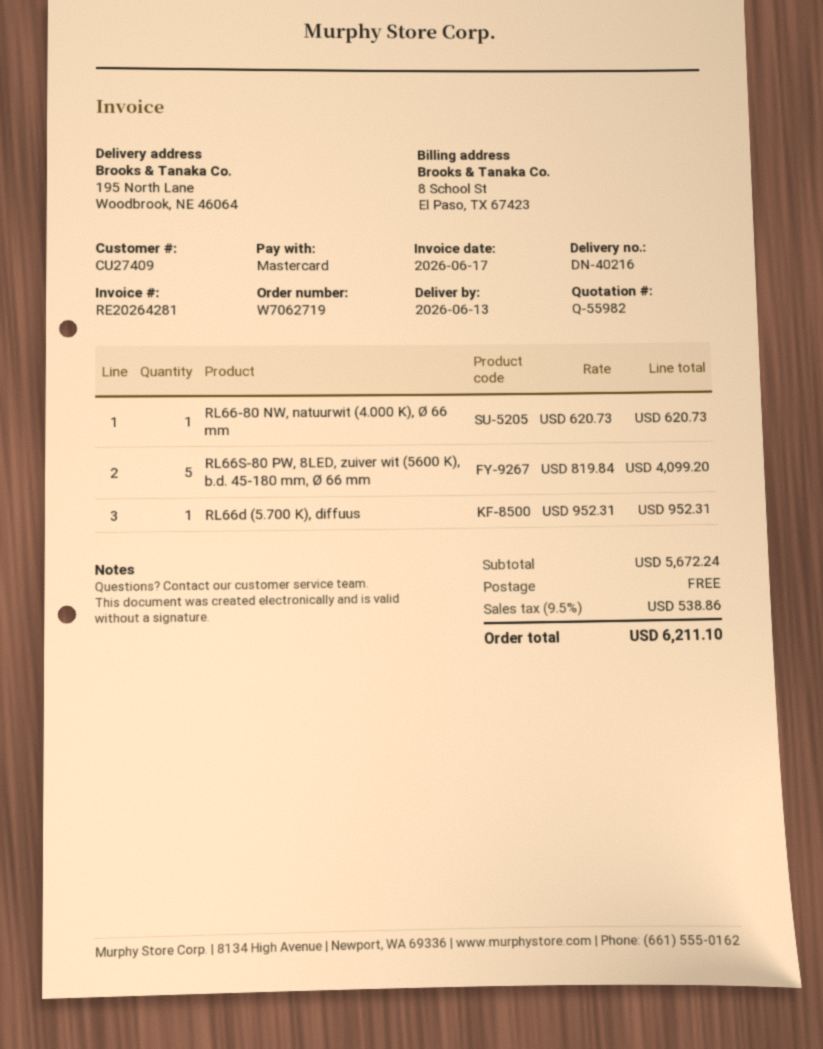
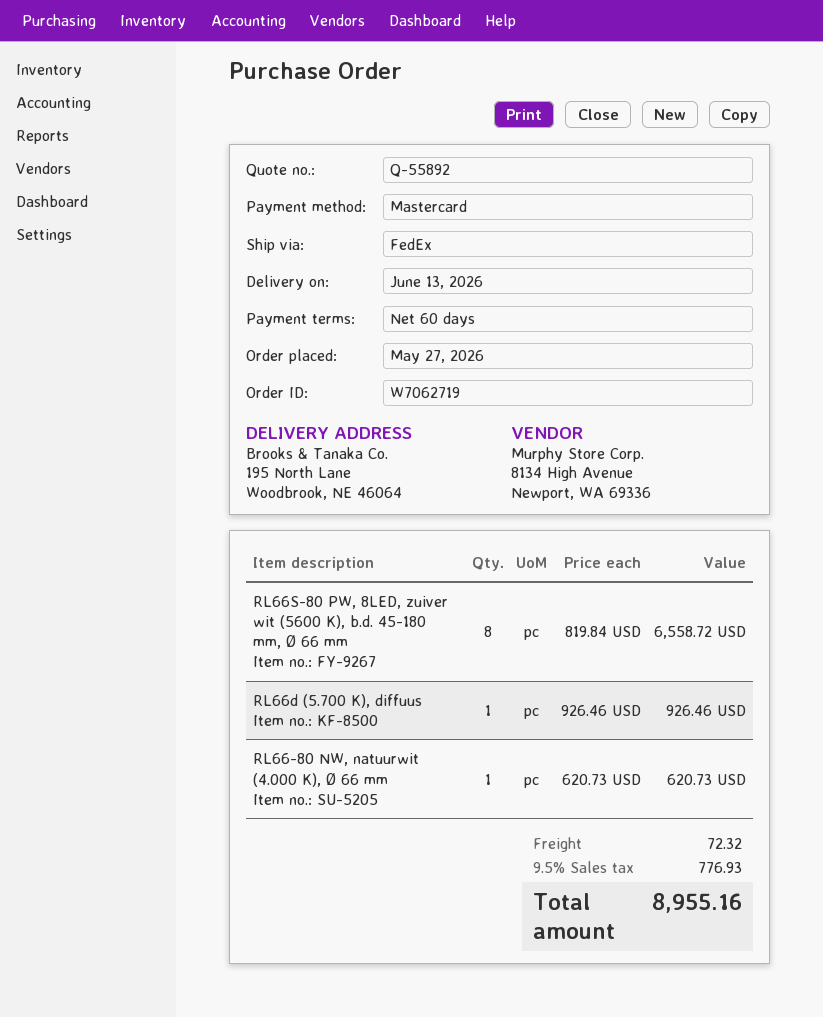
quote number: Q-55982 -> Q-55892
RL66S-80 PW, 8LED, zuiver wit (5600 K), b.d. 45-180 mm, Ø 66 mm: 5 x 819.84 = 4099.20 -> 8 x 819.84 = 6558.72
RL66d (5.700 K), diffuus: 1 x 952.31 = 952.31 -> 1 x 926.46 = 926.46
shipping: 0.00 -> 72.32
tax: 9.5% = 538.86 -> 9.5% = 776.93
total: 6211.10 -> 8955.16

